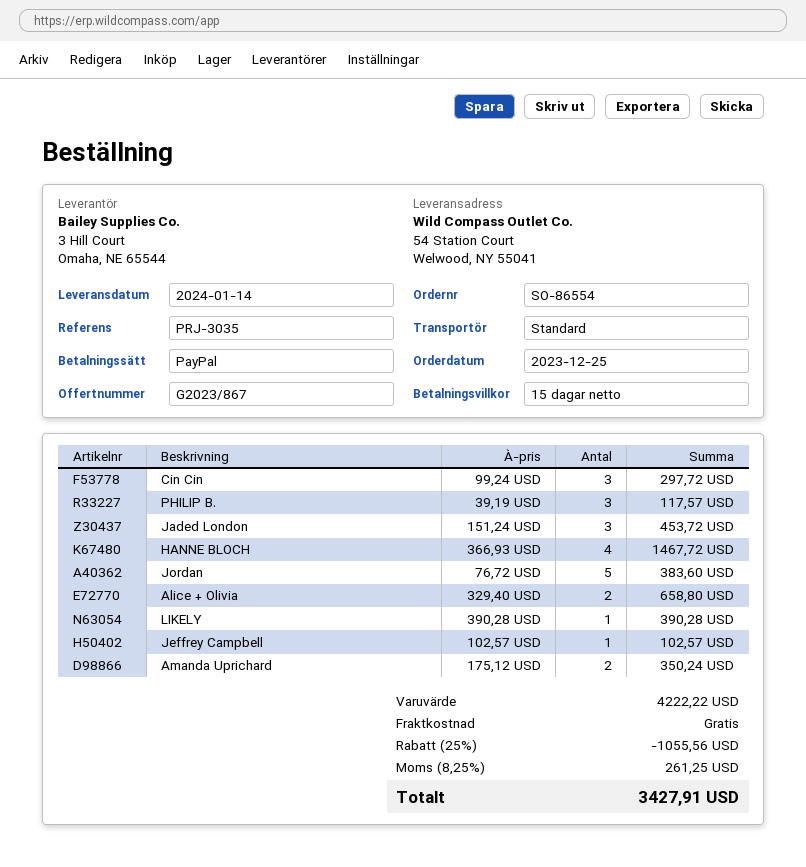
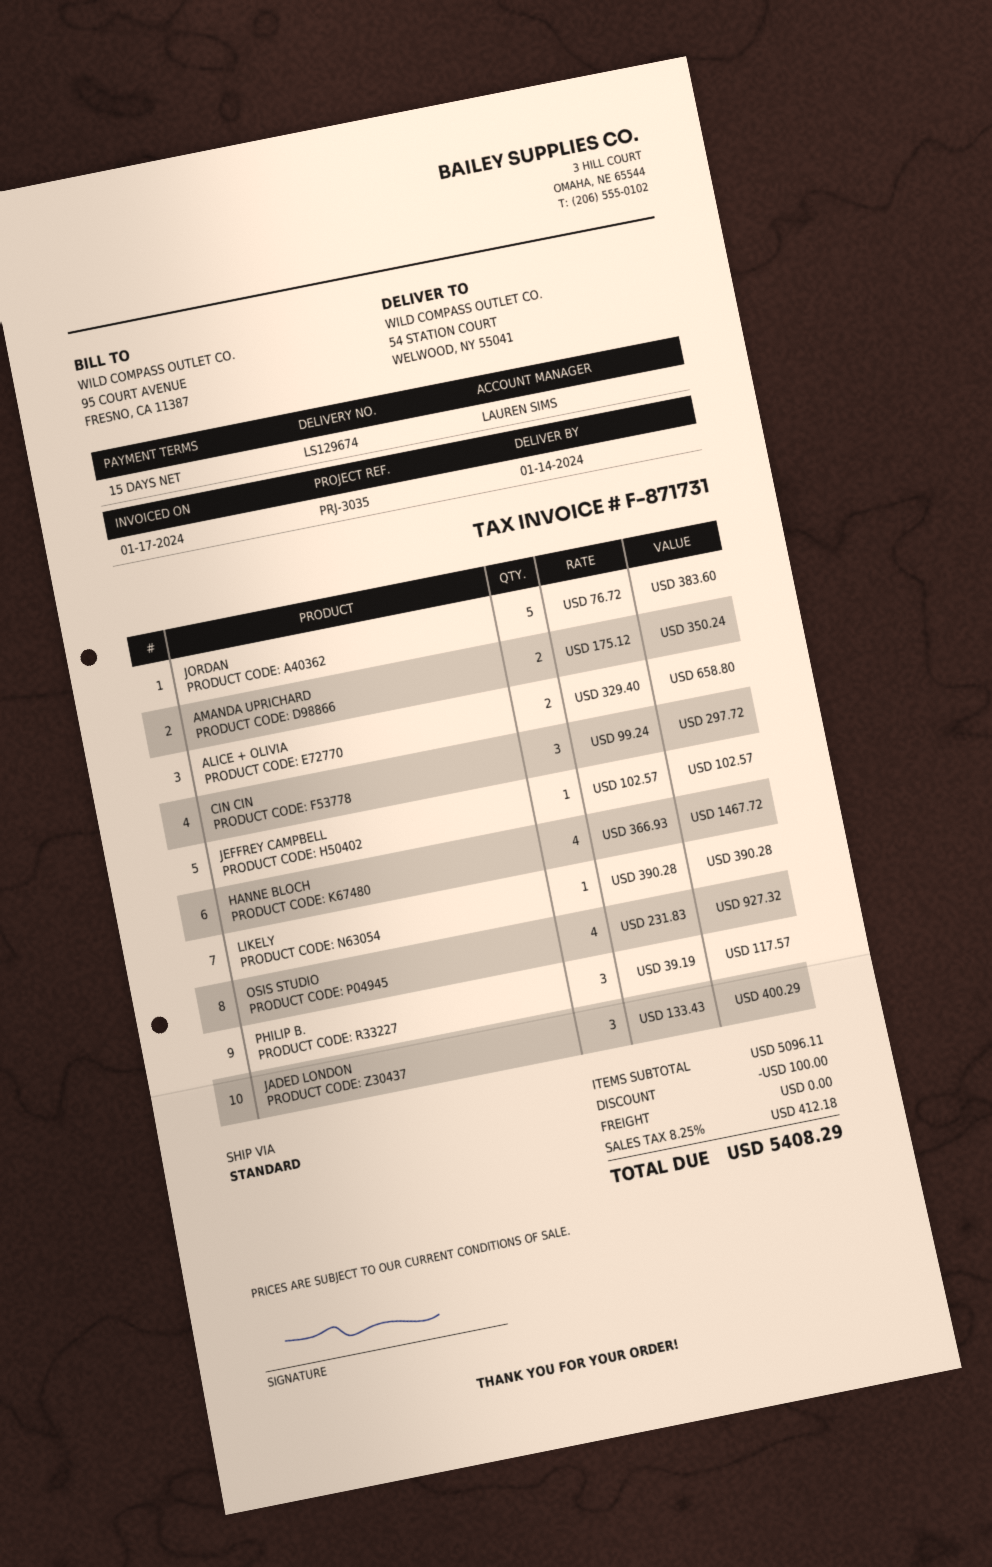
Jaded London: 3 x 151.24 = 453.72 -> 3 x 133.43 = 400.29
OSIS STUDIO: none -> 4 x 231.83 = 927.32
subtotal: 4222.22 -> 5096.11
discount: 1055.56 -> 100.00
tax: 8.25% = 261.25 -> 8.25% = 412.18
total: 3427.91 -> 5408.29

